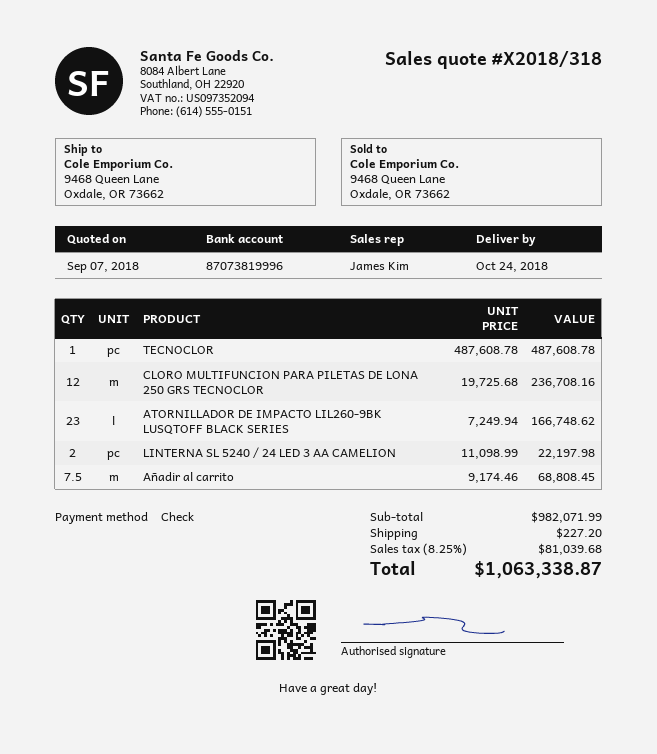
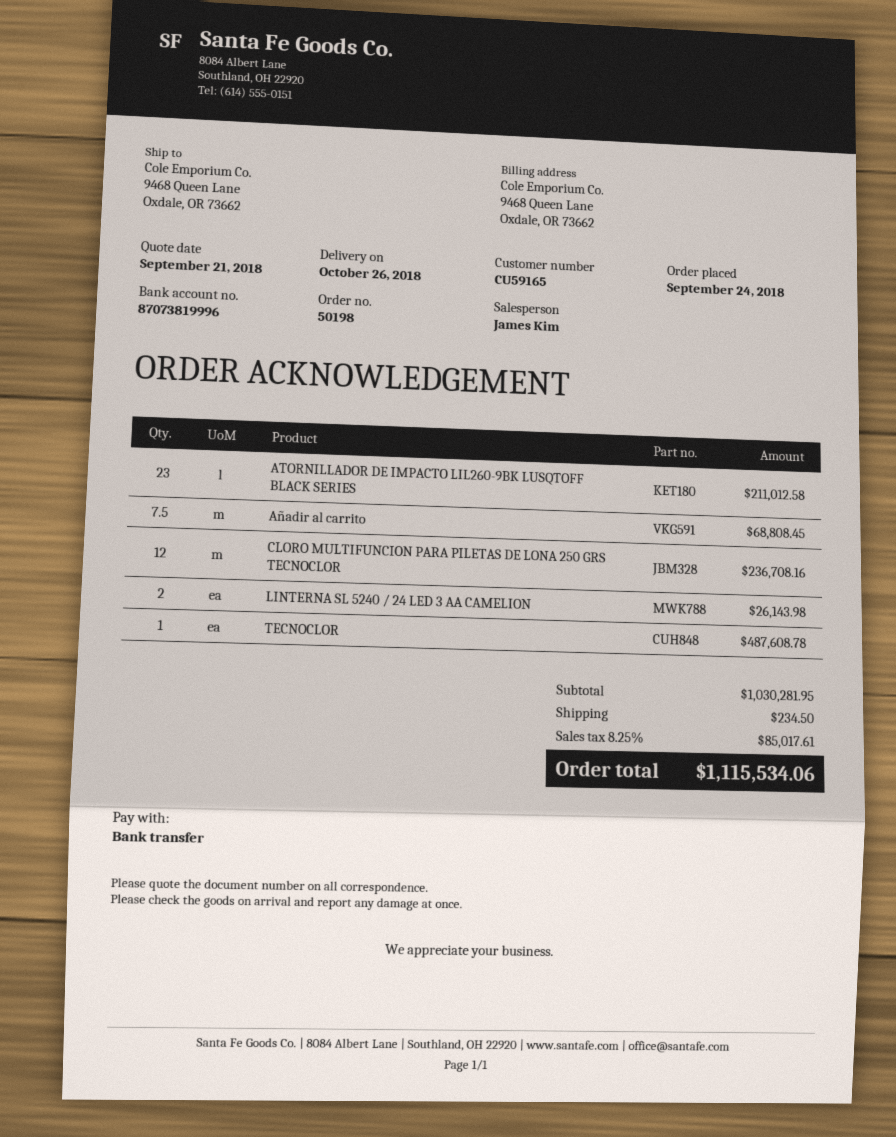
quote date: 2018-09-07 -> 2018-09-21
delivery date: 2018-10-24 -> 2018-10-26
payment method: cheque -> bank transfer
ATORNILLADOR DE IMPACTO LIL260-9BK LUSQTOFF BLACK SERIES: 23 for 166748.62 -> 23 for 211012.58
LINTERNA SL 5240 / 24 LED 3 AA CAMELION: 2 for 22197.98 -> 2 for 26143.98
subtotal: 982071.99 -> 1030281.95
shipping: 227.20 -> 234.50
tax: 8.25% = 81039.68 -> 8.25% = 85017.61
total: 1063338.87 -> 1115534.06

